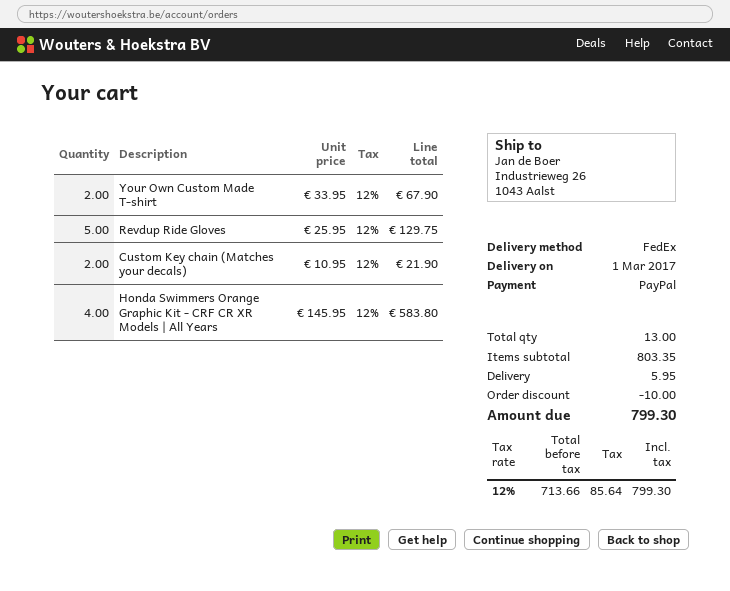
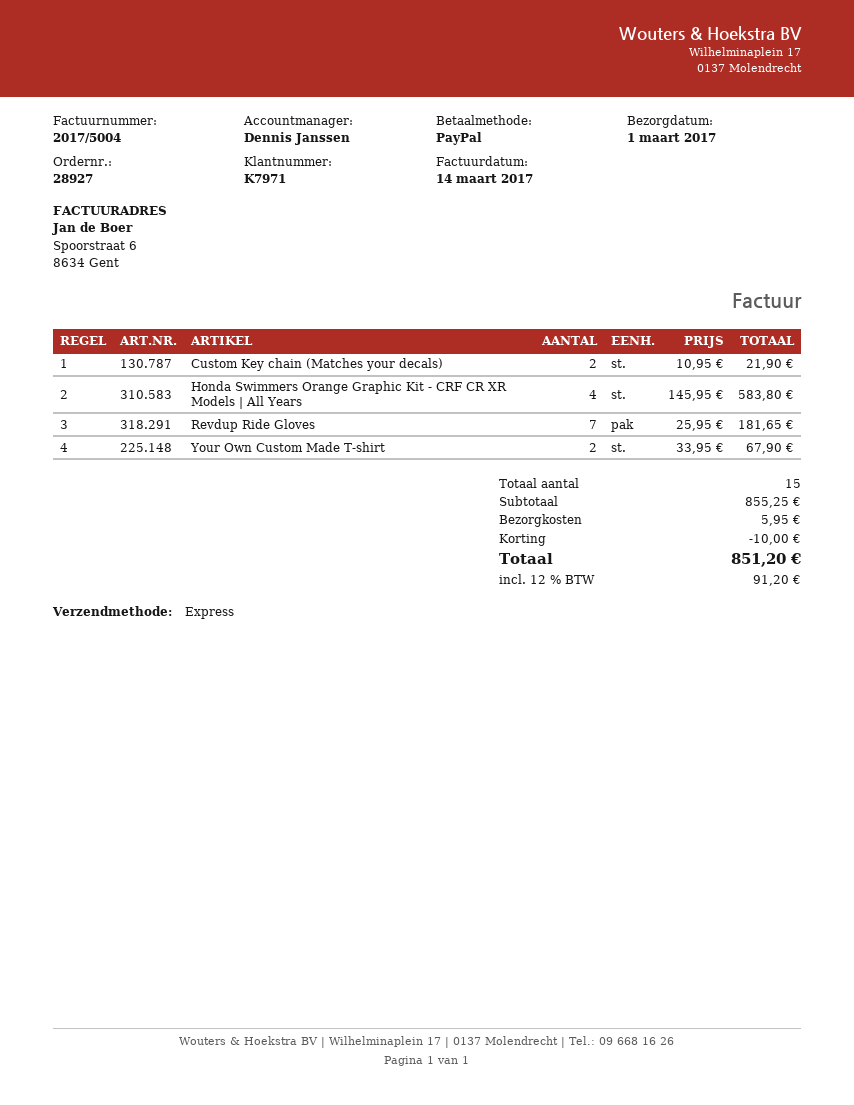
shipping method: FedEx -> express
Revdup Ride Gloves: 5 x 25.95 = 129.75 -> 7 x 25.95 = 181.65
total quantity: 13 -> 15
subtotal: 803.35 -> 855.25
tax: 12% = 85.64 -> 12% = 91.20
total: 799.30 -> 851.20

